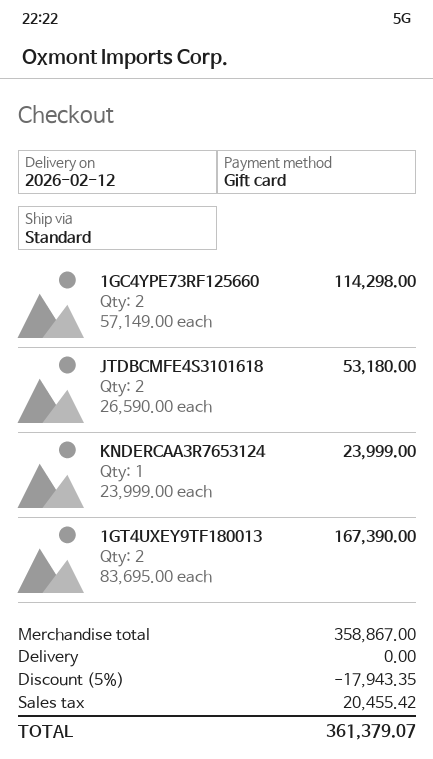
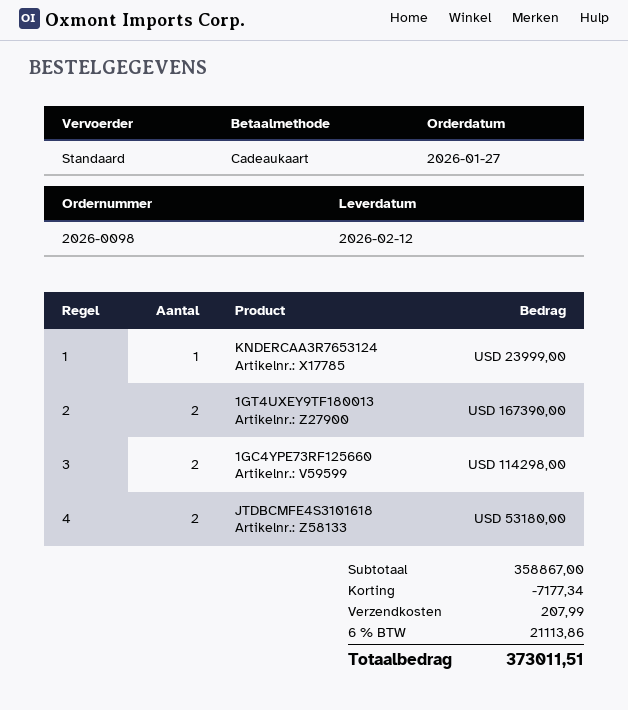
discount: 17943.35 -> 7177.34
shipping: 0.00 -> 207.99
tax: 20455.42 -> 21113.86
total: 361379.07 -> 373011.51

